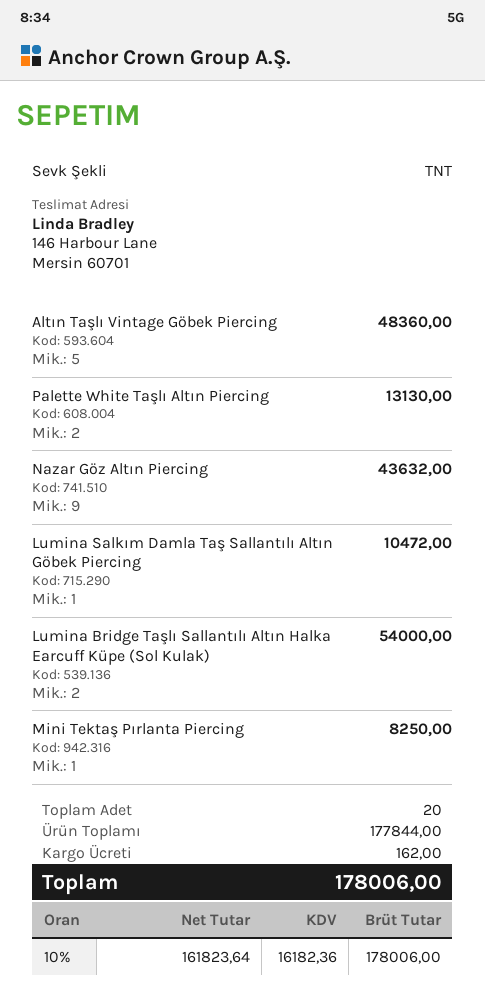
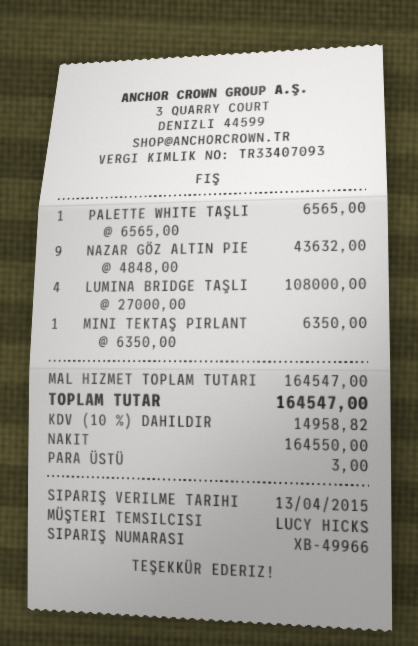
Altın Taşlı Vintage Göbek Piercing: 5 for 48360.00 -> none
Palette White Taşlı Altın Piercing: 2 for 13130.00 -> 1 for 6565.00
Lumina Salkım Damla Taş Sallantılı Altın Göbek Piercing: 1 for 10472.00 -> none
Lumina Bridge Taşlı Sallantılı Altın Halka Earcuff Küpe (Sol Kulak): 2 for 54000.00 -> 4 for 108000.00
Mini Tektaş Pırlanta Piercing: 1 for 8250.00 -> 1 for 6350.00
subtotal: 177844.00 -> 164547.00
shipping: 162.00 -> none
tax: 10% = 16182.36 -> 10% = 14958.82
total: 178006.00 -> 164547.00

